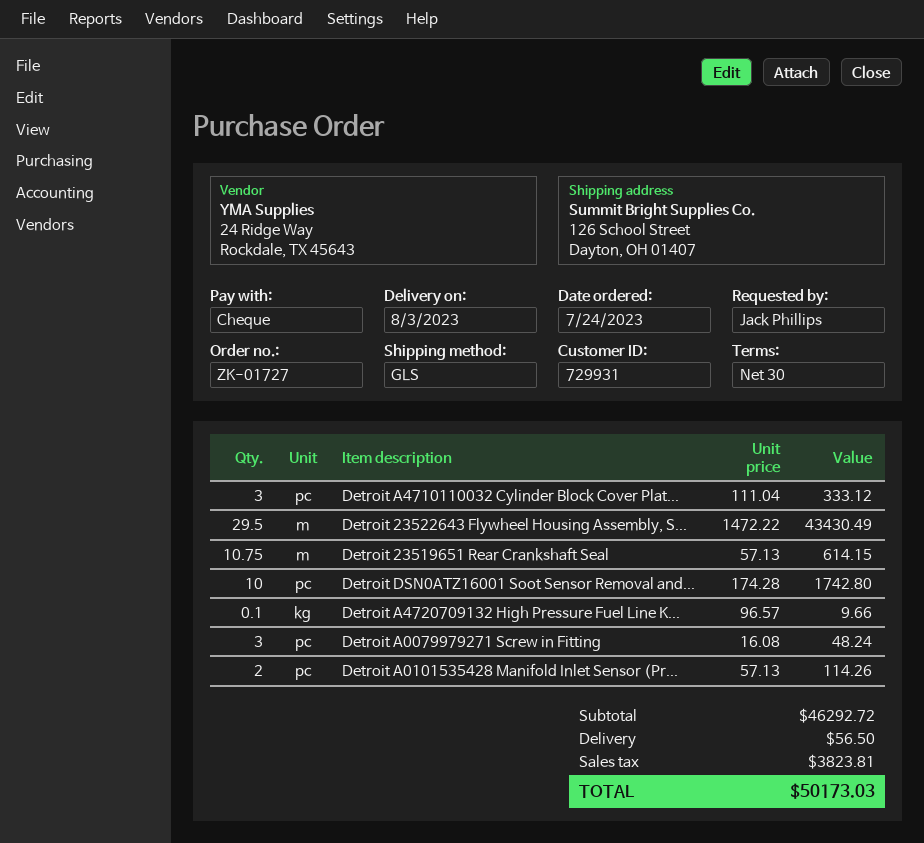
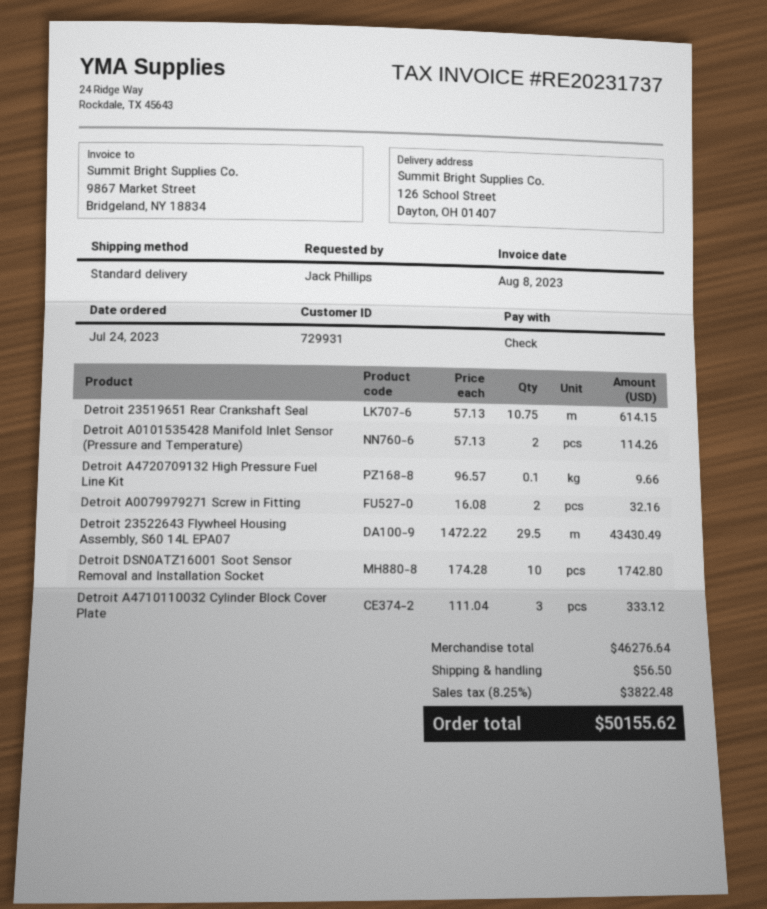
shipping method: GLS -> standard
Detroit A0079979271 Screw in Fitting: 3 x 16.08 = 48.24 -> 2 x 16.08 = 32.16
subtotal: 46292.72 -> 46276.64
tax: 3823.81 -> 3822.48
total: 50173.03 -> 50155.62

